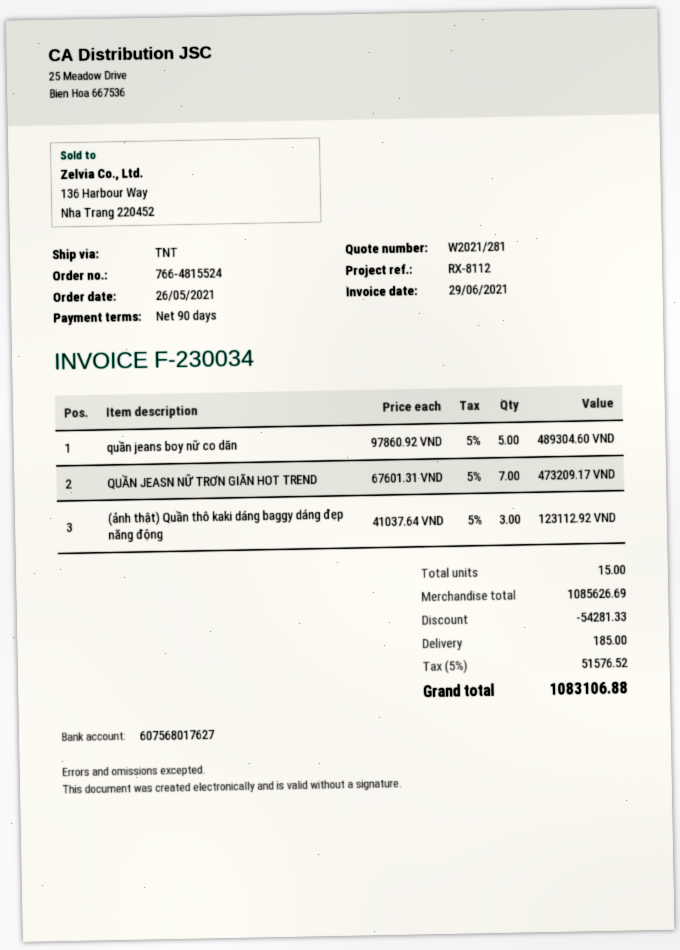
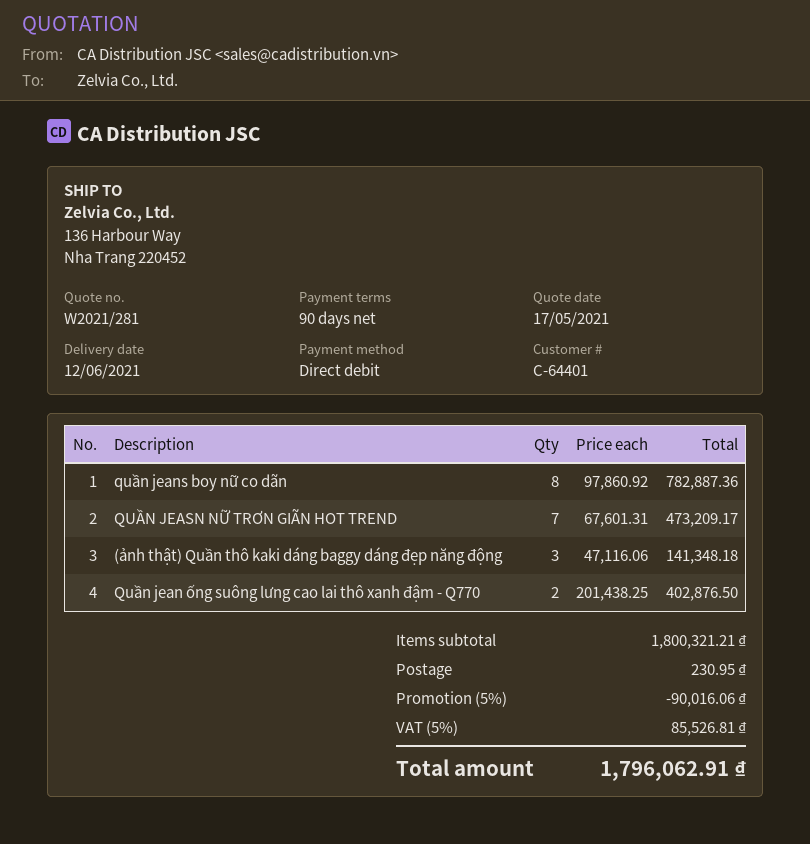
quần jeans boy nữ co dãn: 5 x 97860.92 = 489304.60 -> 8 x 97860.92 = 782887.36
(ảnh thật) Quần thô kaki dáng baggy dáng đẹp năng động: 3 x 41037.64 = 123112.92 -> 3 x 47116.06 = 141348.18
Quần jean ống suông lưng cao lai thô xanh đậm - Q770: none -> 2 x 201438.25 = 402876.50
subtotal: 1085626.69 -> 1800321.21
discount: 54281.33 -> 90016.06
shipping: 185.00 -> 230.95
tax: 5% = 51576.52 -> 5% = 85526.81
total: 1083106.88 -> 1796062.91

